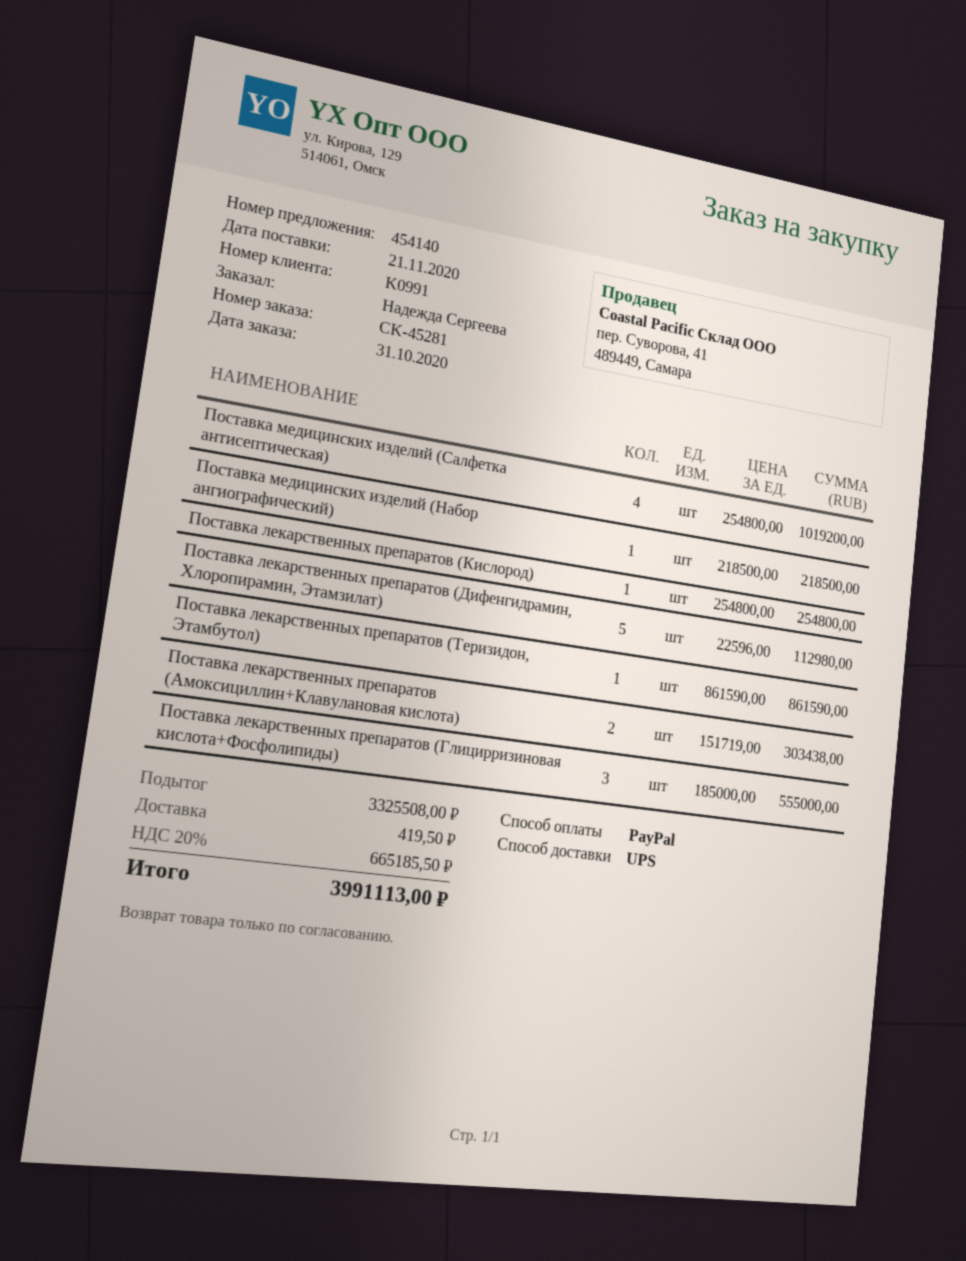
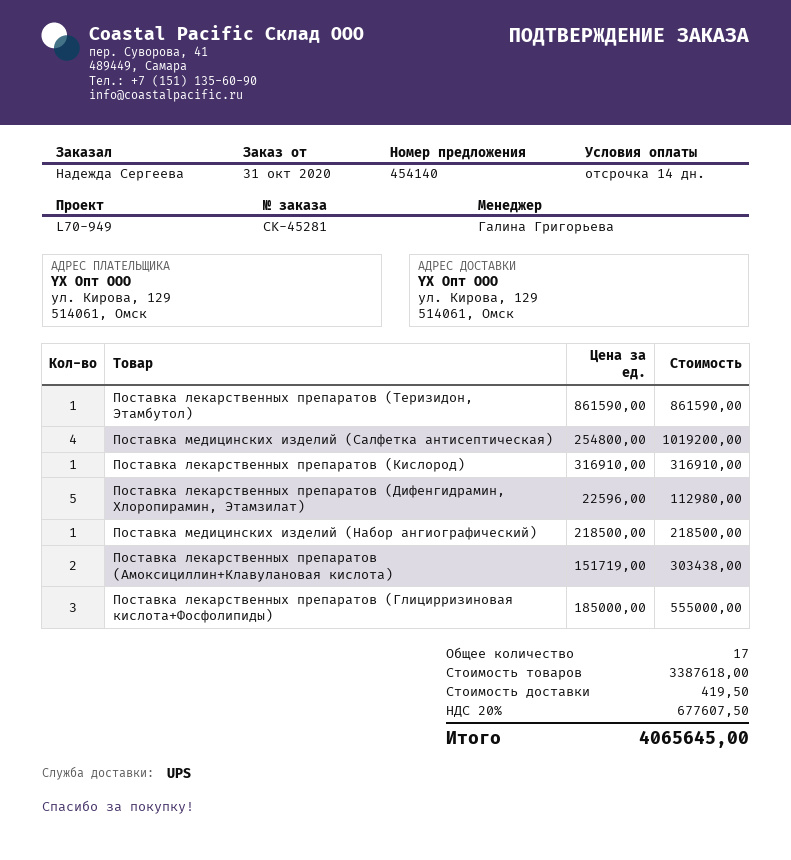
Поставка лекарственных препаратов (Кислород): 1 x 254800.00 = 254800.00 -> 1 x 316910.00 = 316910.00
subtotal: 3325508.00 -> 3387618.00
tax: 20% = 665185.50 -> 20% = 677607.50
total: 3991113.00 -> 4065645.00

